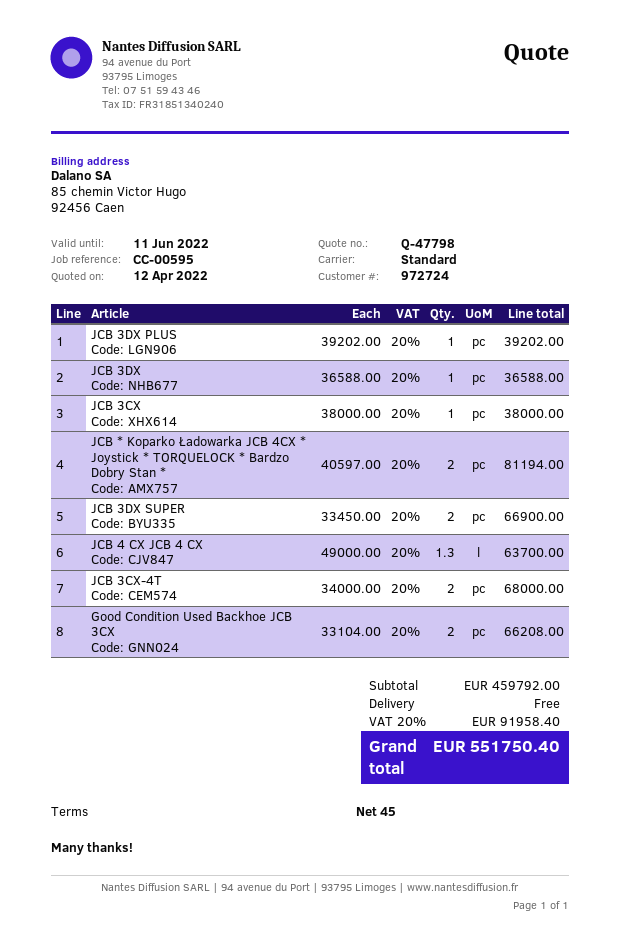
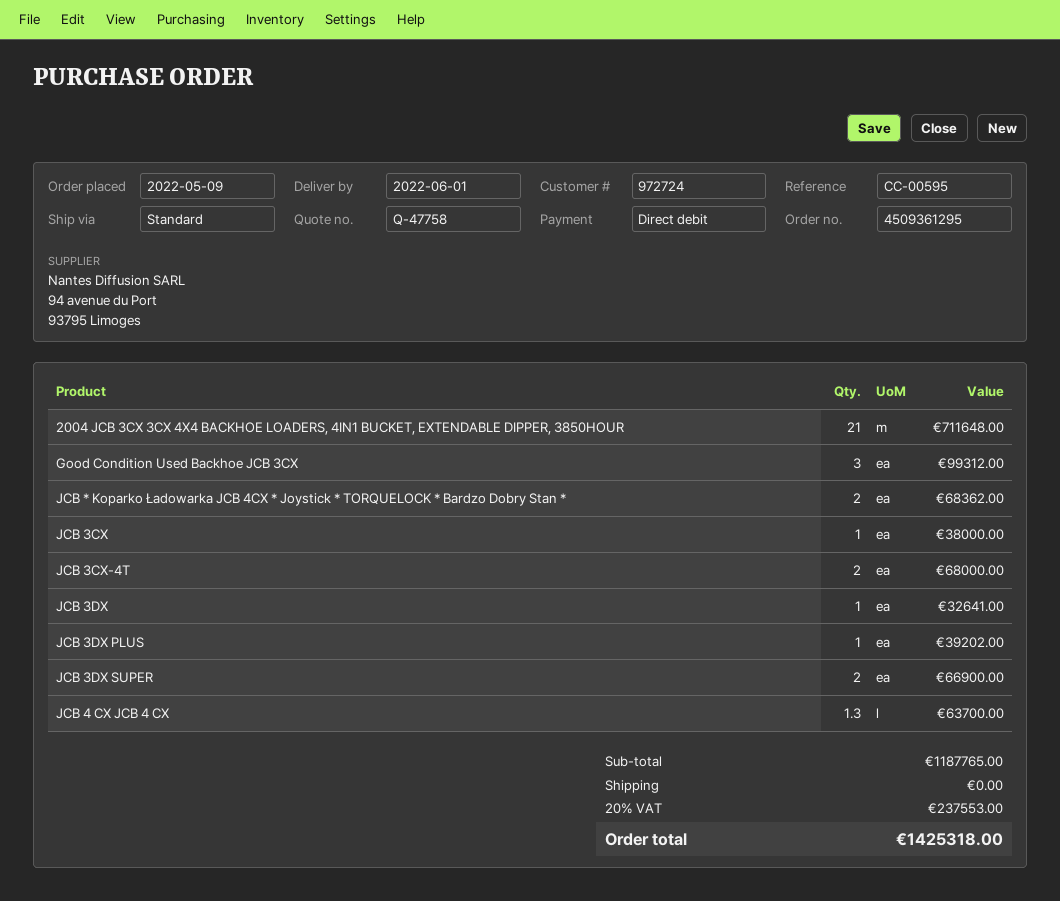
quote number: Q-47798 -> Q-47758
JCB 3DX: 1 for 36588.00 -> 1 for 32641.00
JCB * Koparko Ładowarka JCB 4CX * Joystick * TORQUELOCK * Bardzo Dobry Stan *: 2 for 81194.00 -> 2 for 68362.00
Good Condition Used Backhoe JCB 3CX: 2 for 66208.00 -> 3 for 99312.00
2004 JCB 3CX 3CX 4X4 BACKHOE LOADERS, 4IN1 BUCKET, EXTENDABLE DIPPER, 3850HOUR: none -> 21 for 711648.00
subtotal: 459792.00 -> 1187765.00
tax: 20% = 91958.40 -> 20% = 237553.00
total: 551750.40 -> 1425318.00

